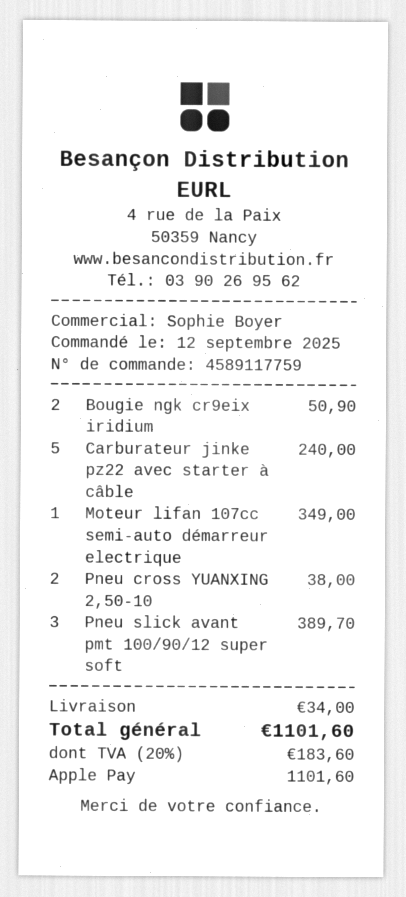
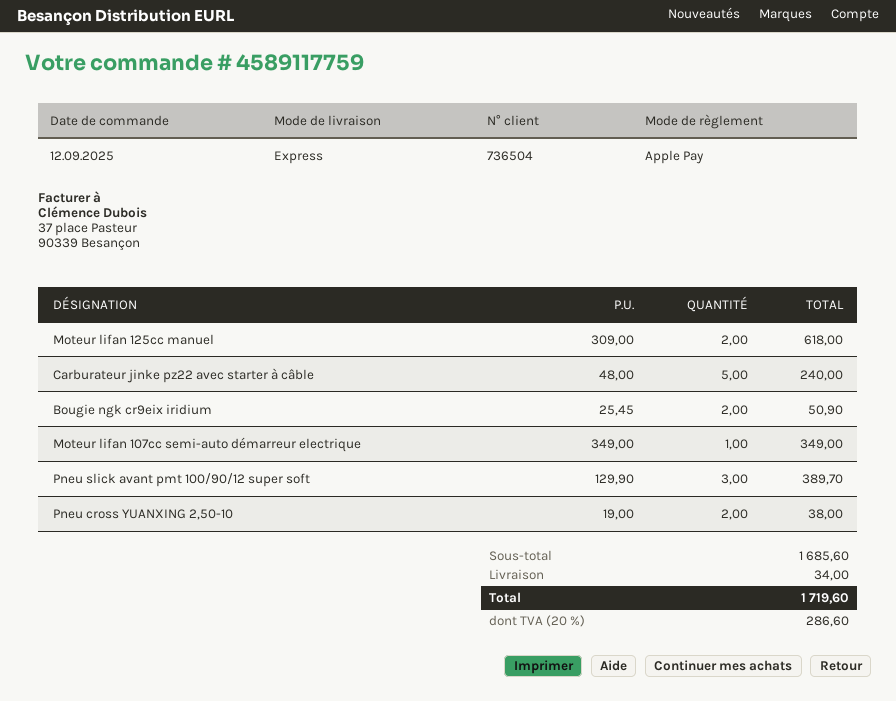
Moteur lifan 125cc manuel: none -> 2 for 618.00
tax: 20% = 183.60 -> 20% = 286.60
total: 1101.60 -> 1719.60

